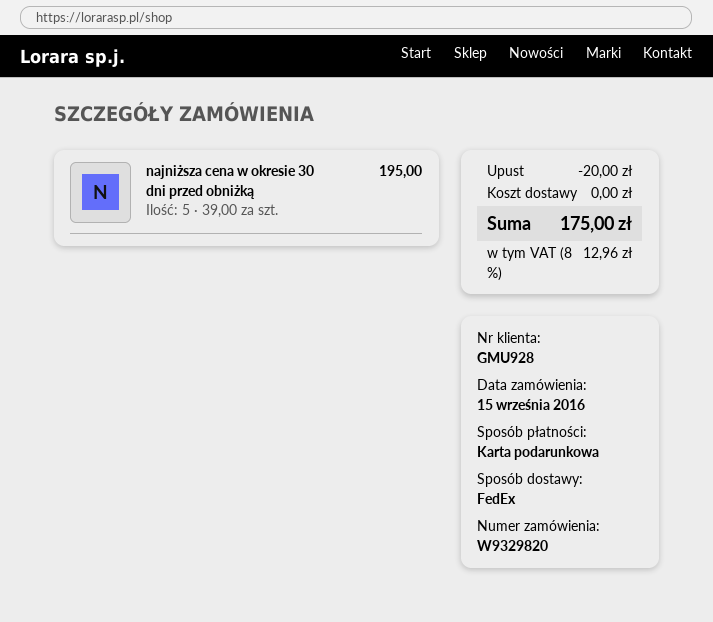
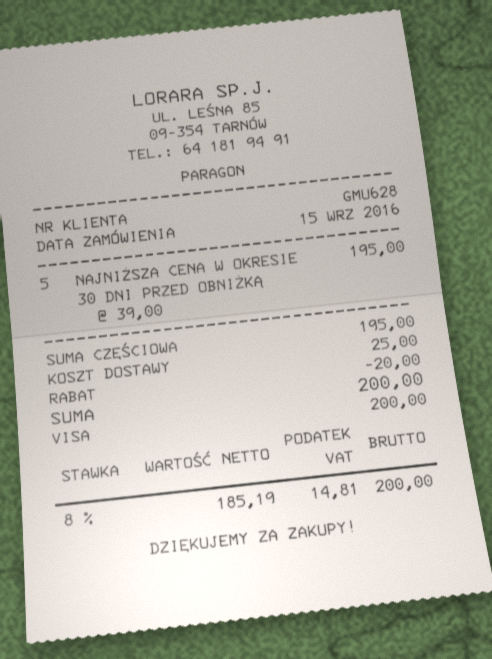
customer number: GMU928 -> GMU628
payment method: gift card -> Visa
shipping: 0.00 -> 25.00
tax: 8% = 12.96 -> 8% = 14.81
total: 175.00 -> 200.00

